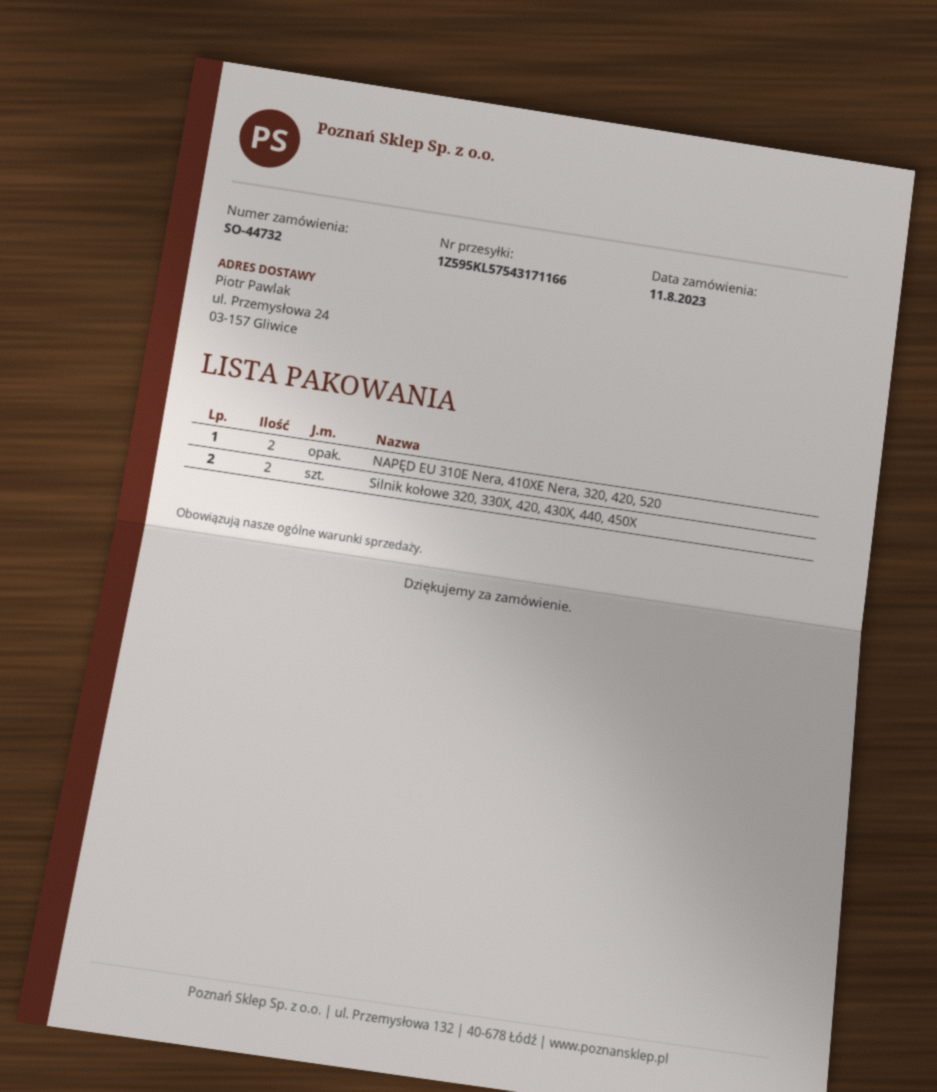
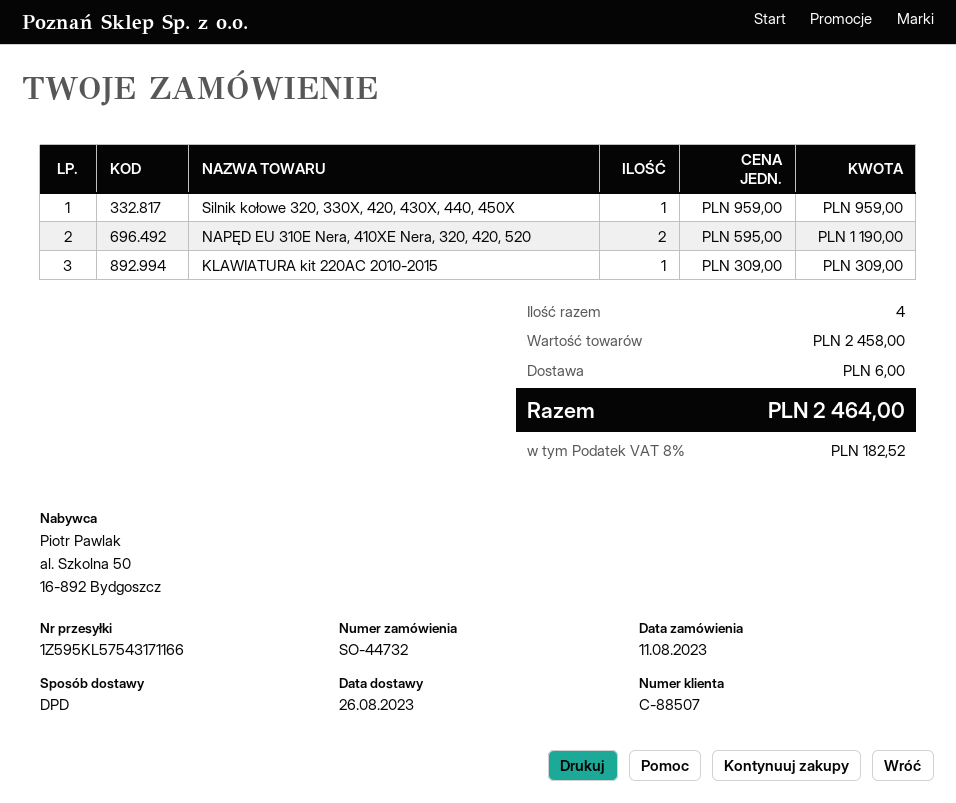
Silnik kołowe 320, 330X, 420, 430X, 440, 450X: 2 -> 1
KLAWIATURA kit 220AC 2010-2015: none -> 1

